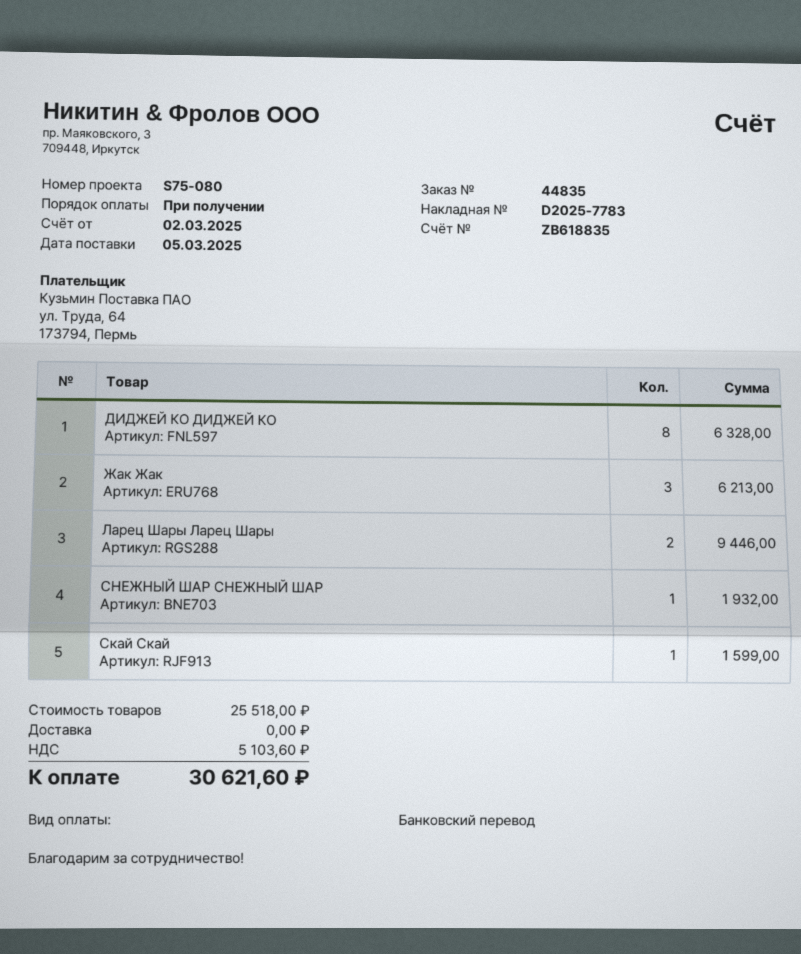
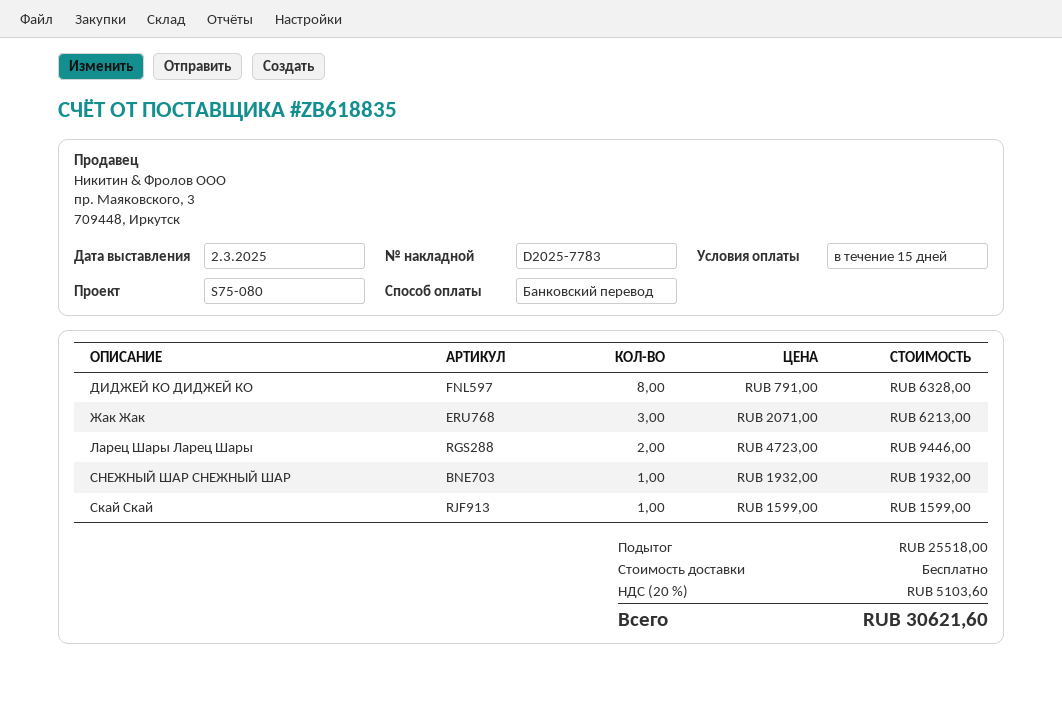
payment terms: on receipt -> 15 days

